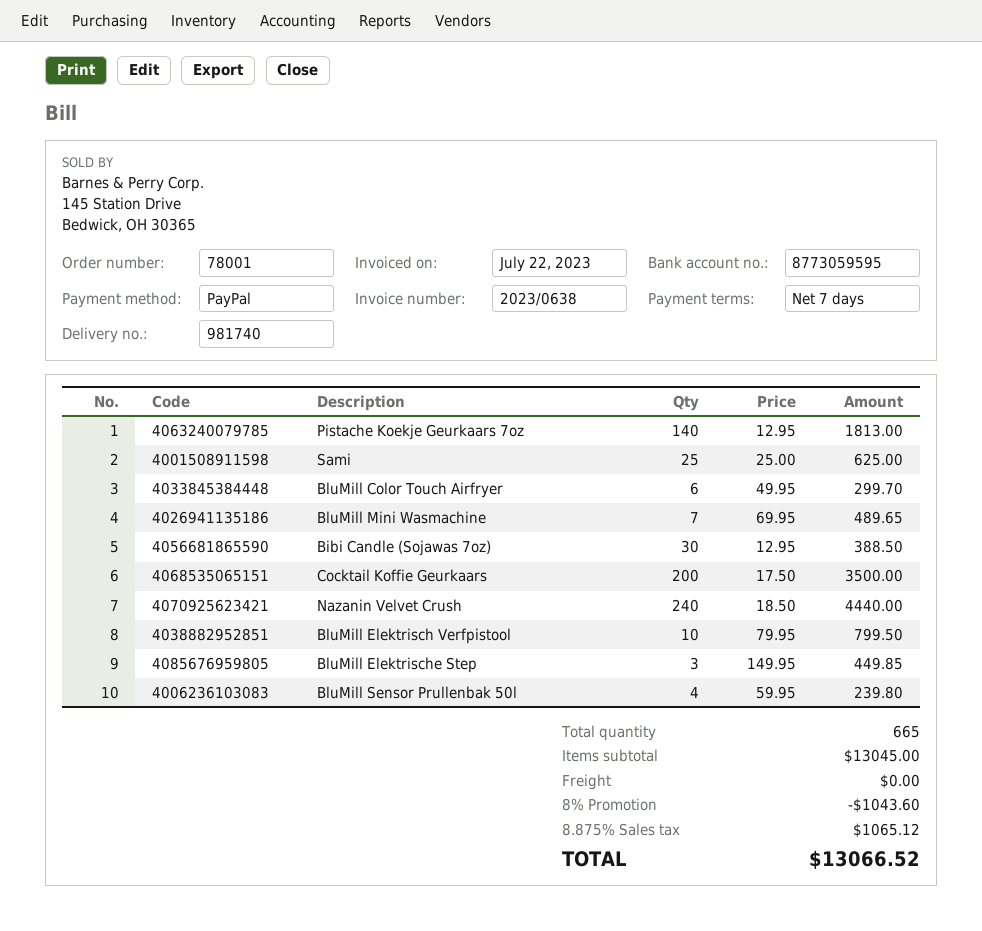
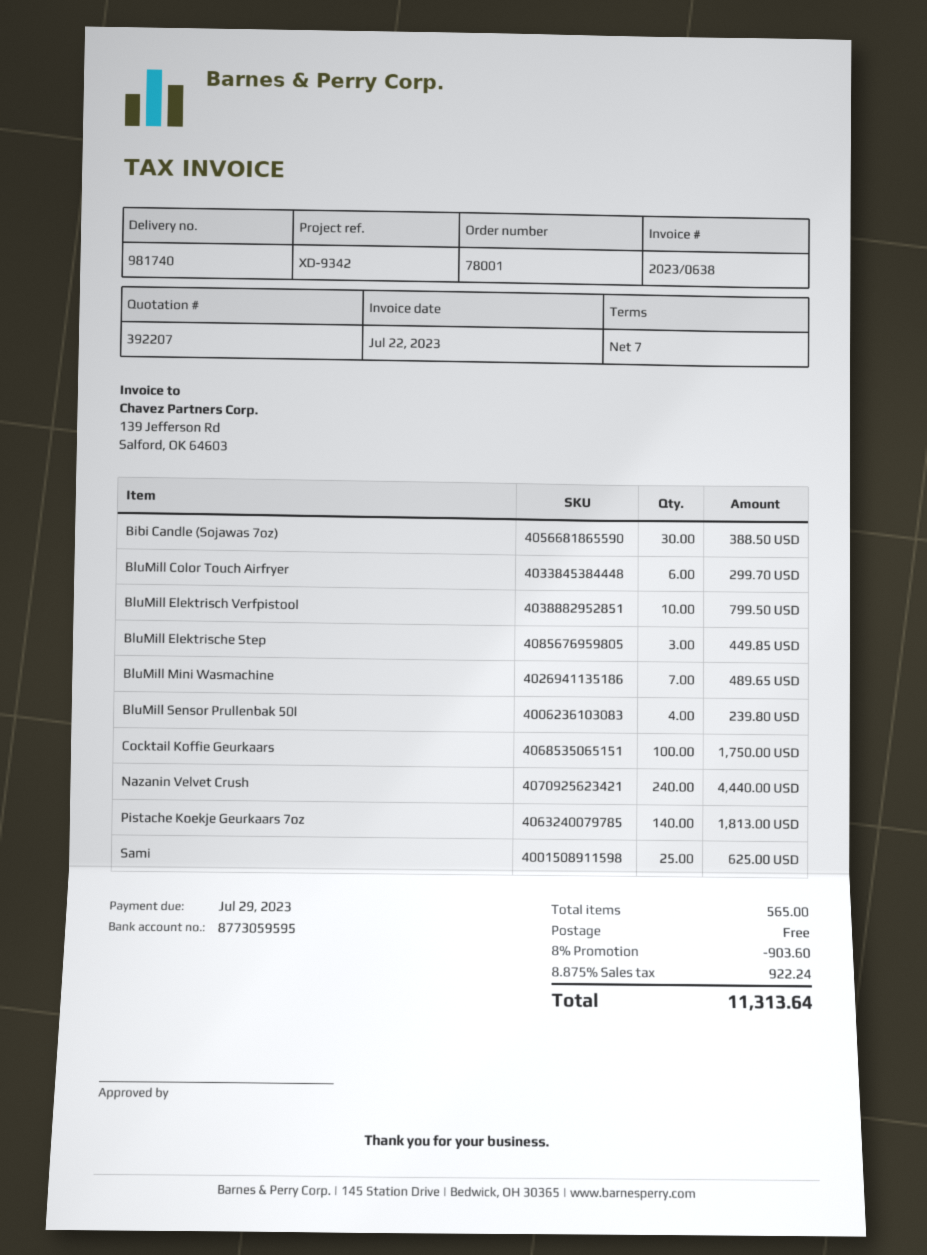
Cocktail Koffie Geurkaars: 200 for 3500.00 -> 100 for 1750.00
total quantity: 665 -> 565
discount: 8% = 1043.60 -> 8% = 903.60
tax: 8.875% = 1065.12 -> 8.875% = 922.24
total: 13066.52 -> 11313.64

